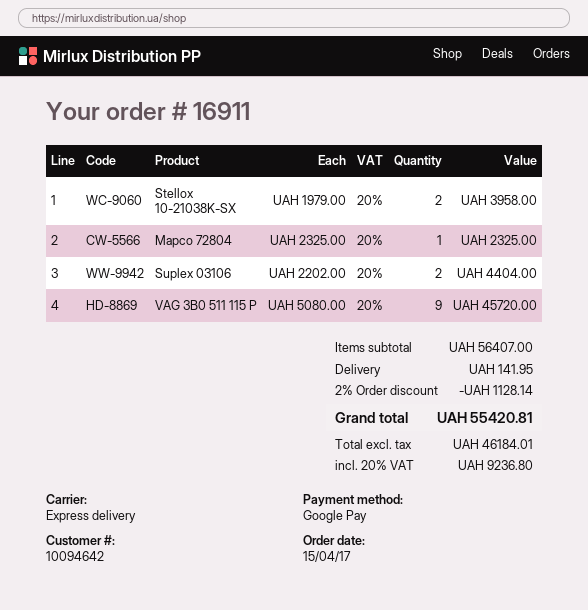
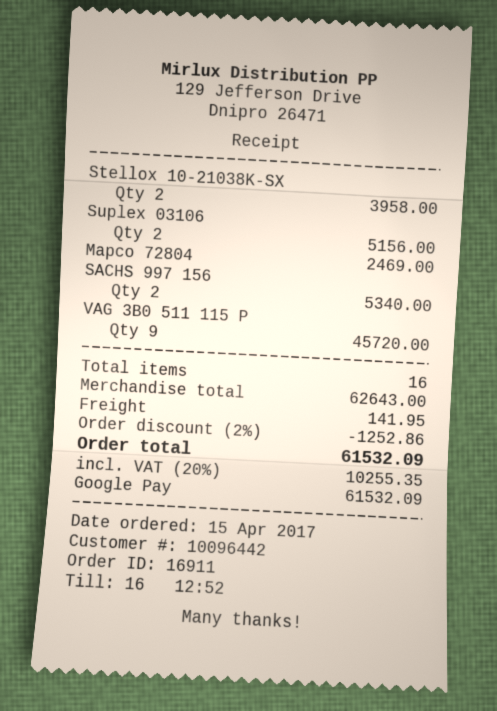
customer number: 10094642 -> 10096442
Mapco 72804: 1 for 2325.00 -> 1 for 2469.00
Suplex 03106: 2 for 4404.00 -> 2 for 5156.00
SACHS 997 156: none -> 2 for 5340.00
subtotal: 56407.00 -> 62643.00
discount: 2% = 1128.14 -> 2% = 1252.86
tax: 20% = 9236.80 -> 20% = 10255.35
total: 55420.81 -> 61532.09

